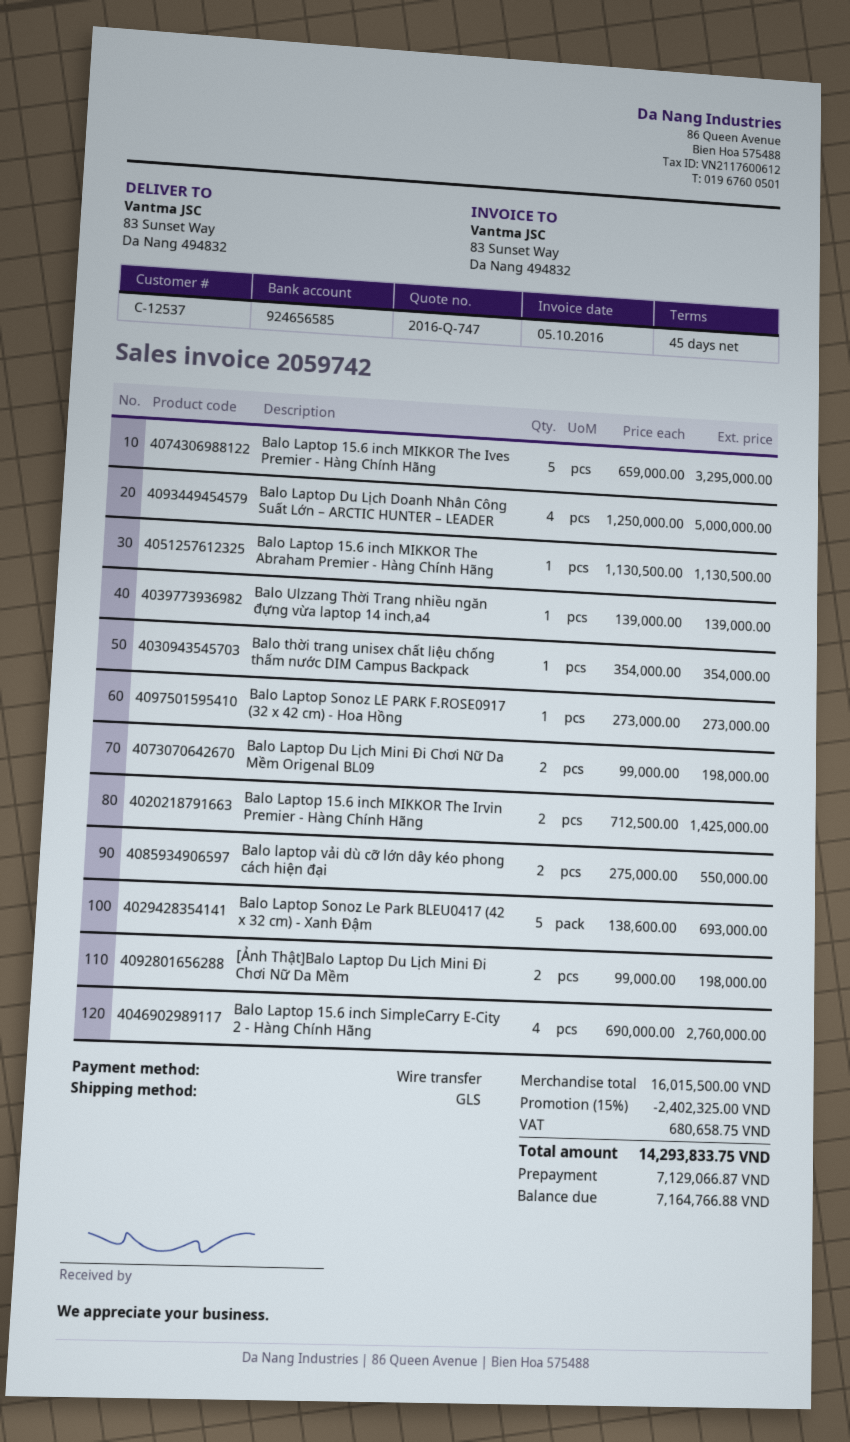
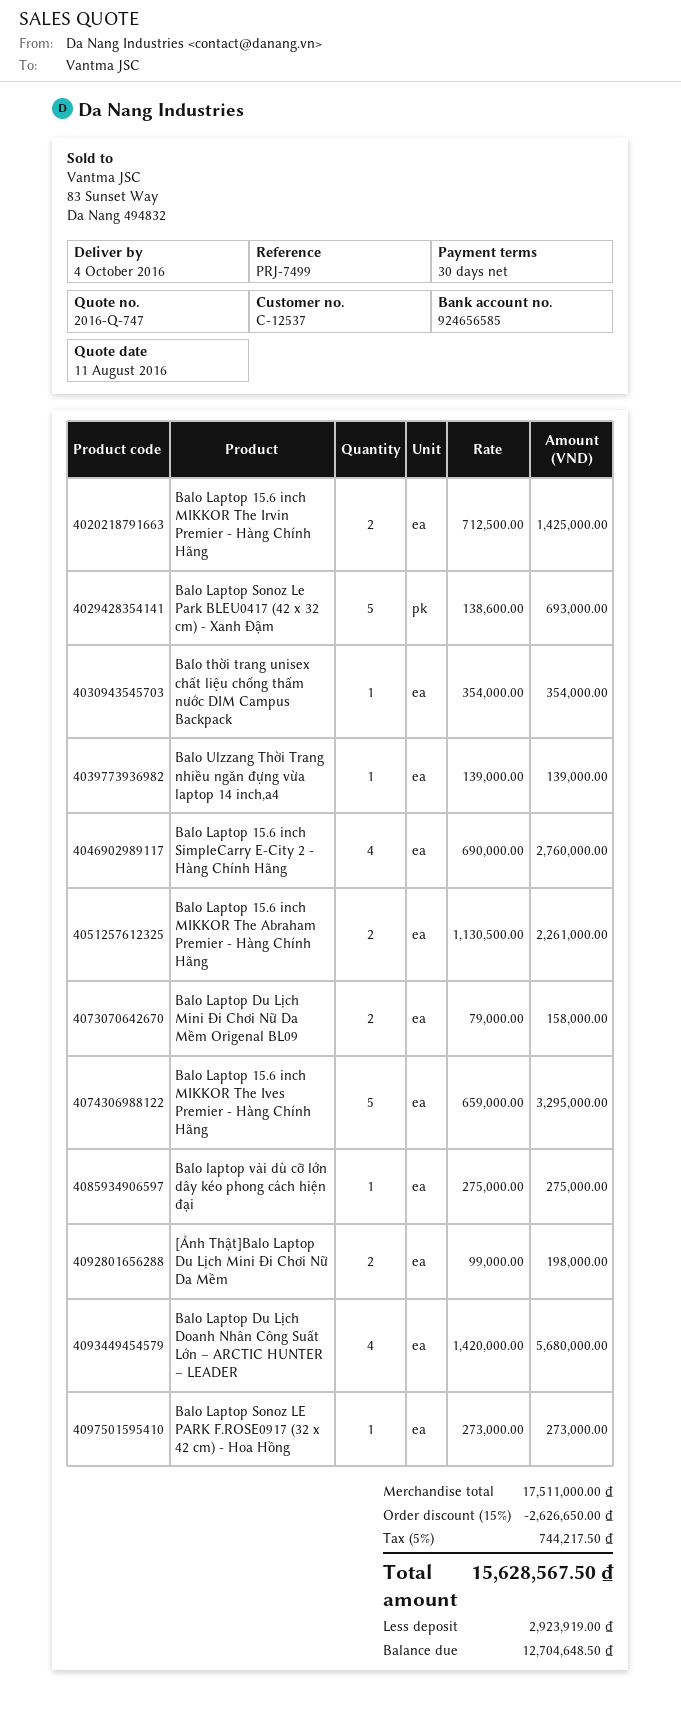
payment terms: 45 days -> 30 days
Balo Laptop Du Lịch Doanh Nhân Công Suất Lớn – ARCTIC HUNTER – LEADER: 4 x 1250000.00 = 5000000.00 -> 4 x 1420000.00 = 5680000.00
Balo Laptop 15.6 inch MIKKOR The Abraham Premier - Hàng Chính Hãng: 1 x 1130500.00 = 1130500.00 -> 2 x 1130500.00 = 2261000.00
Balo Laptop Du Lịch Mini Đi Chơi Nữ Da Mềm Origenal BL09: 2 x 99000.00 = 198000.00 -> 2 x 79000.00 = 158000.00
Balo laptop vải dù cỡ lớn dây kéo phong cách hiện đại: 2 x 275000.00 = 550000.00 -> 1 x 275000.00 = 275000.00
subtotal: 16015500.00 -> 17511000.00
discount: 15% = 2402325.00 -> 15% = 2626650.00
tax: 680658.75 -> 744217.50
total: 14293833.75 -> 15628567.50
deposit: 7129066.87 -> 2923919.00
balance: 7164766.88 -> 12704648.50

